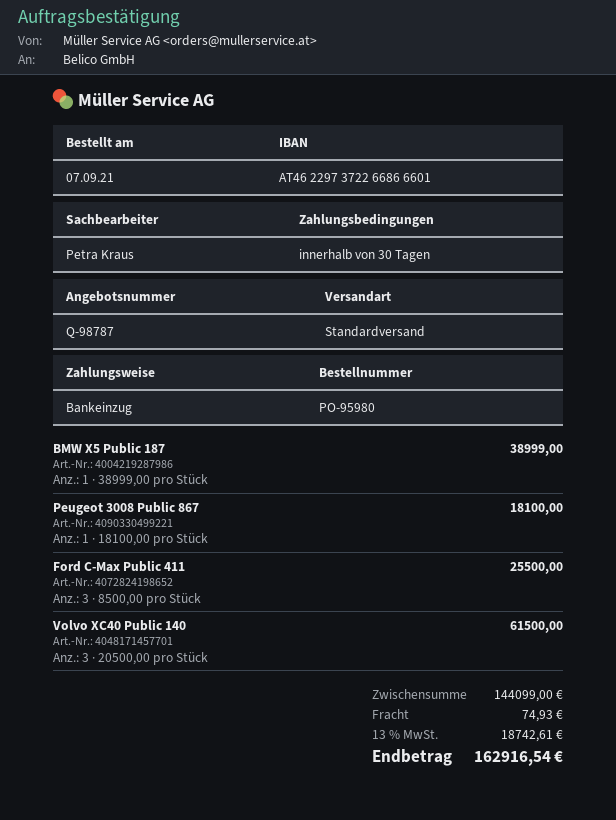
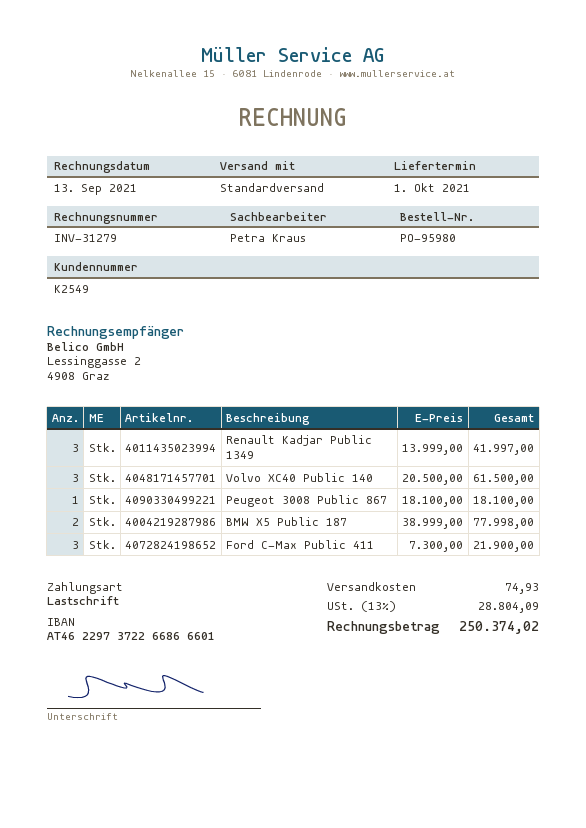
BMW X5 Public 187: 1 x 38999.00 = 38999.00 -> 2 x 38999.00 = 77998.00
Ford C-Max Public 411: 3 x 8500.00 = 25500.00 -> 3 x 7300.00 = 21900.00
Renault Kadjar Public 1349: none -> 3 x 13999.00 = 41997.00
tax: 13% = 18742.61 -> 13% = 28804.09
total: 162916.54 -> 250374.02

